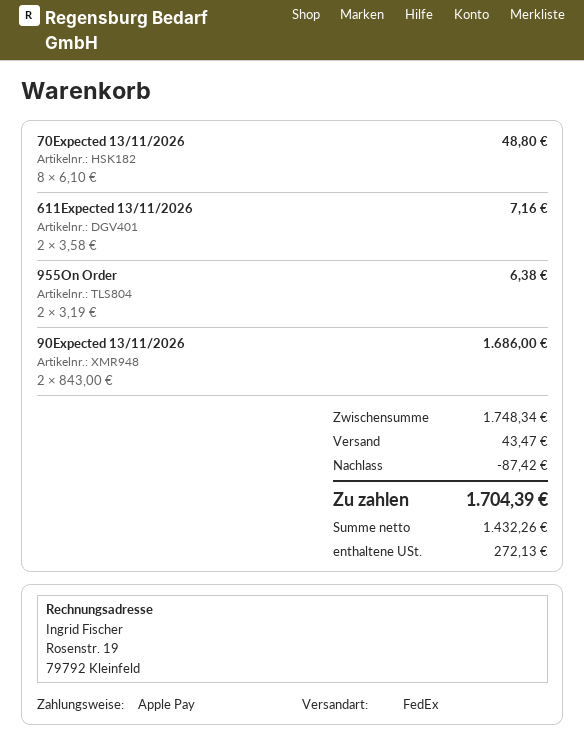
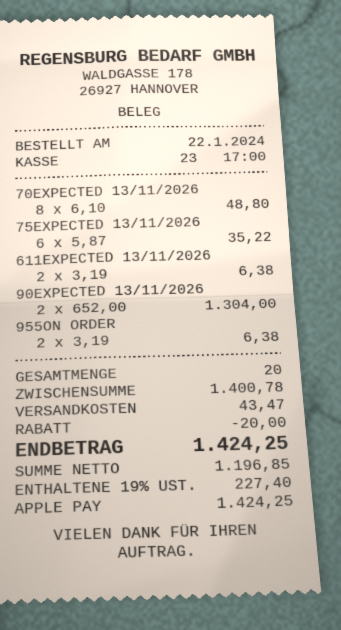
611Expected 13/11/2026: 2 x 3.58 = 7.16 -> 2 x 3.19 = 6.38
90Expected 13/11/2026: 2 x 843.00 = 1686.00 -> 2 x 652.00 = 1304.00
75EXPECTED 13/11/2026: none -> 6 x 5.87 = 35.22
subtotal: 1748.34 -> 1400.78
discount: 87.42 -> 20.00
net: 1432.26 -> 1196.85
tax: 272.13 -> 227.40
total: 1704.39 -> 1424.25

